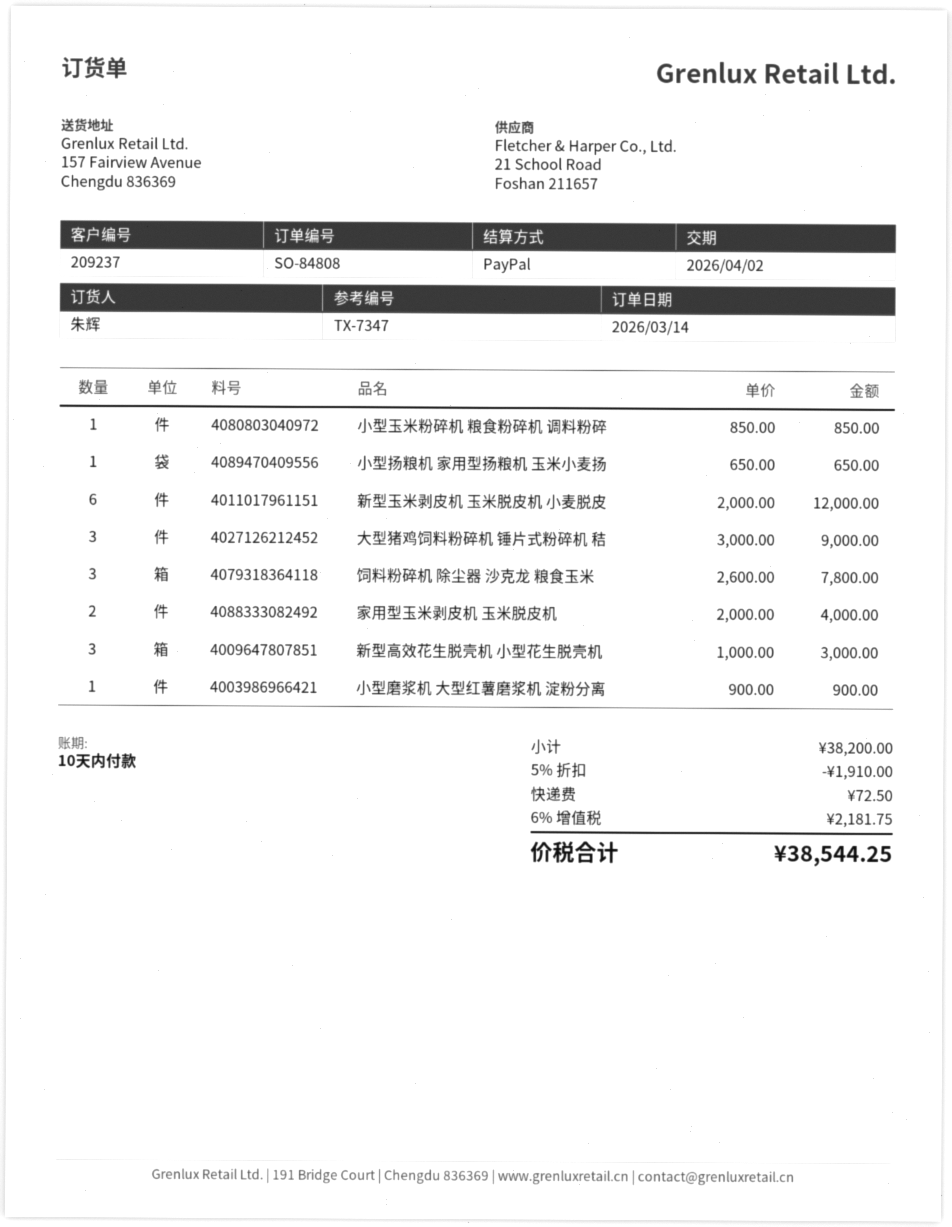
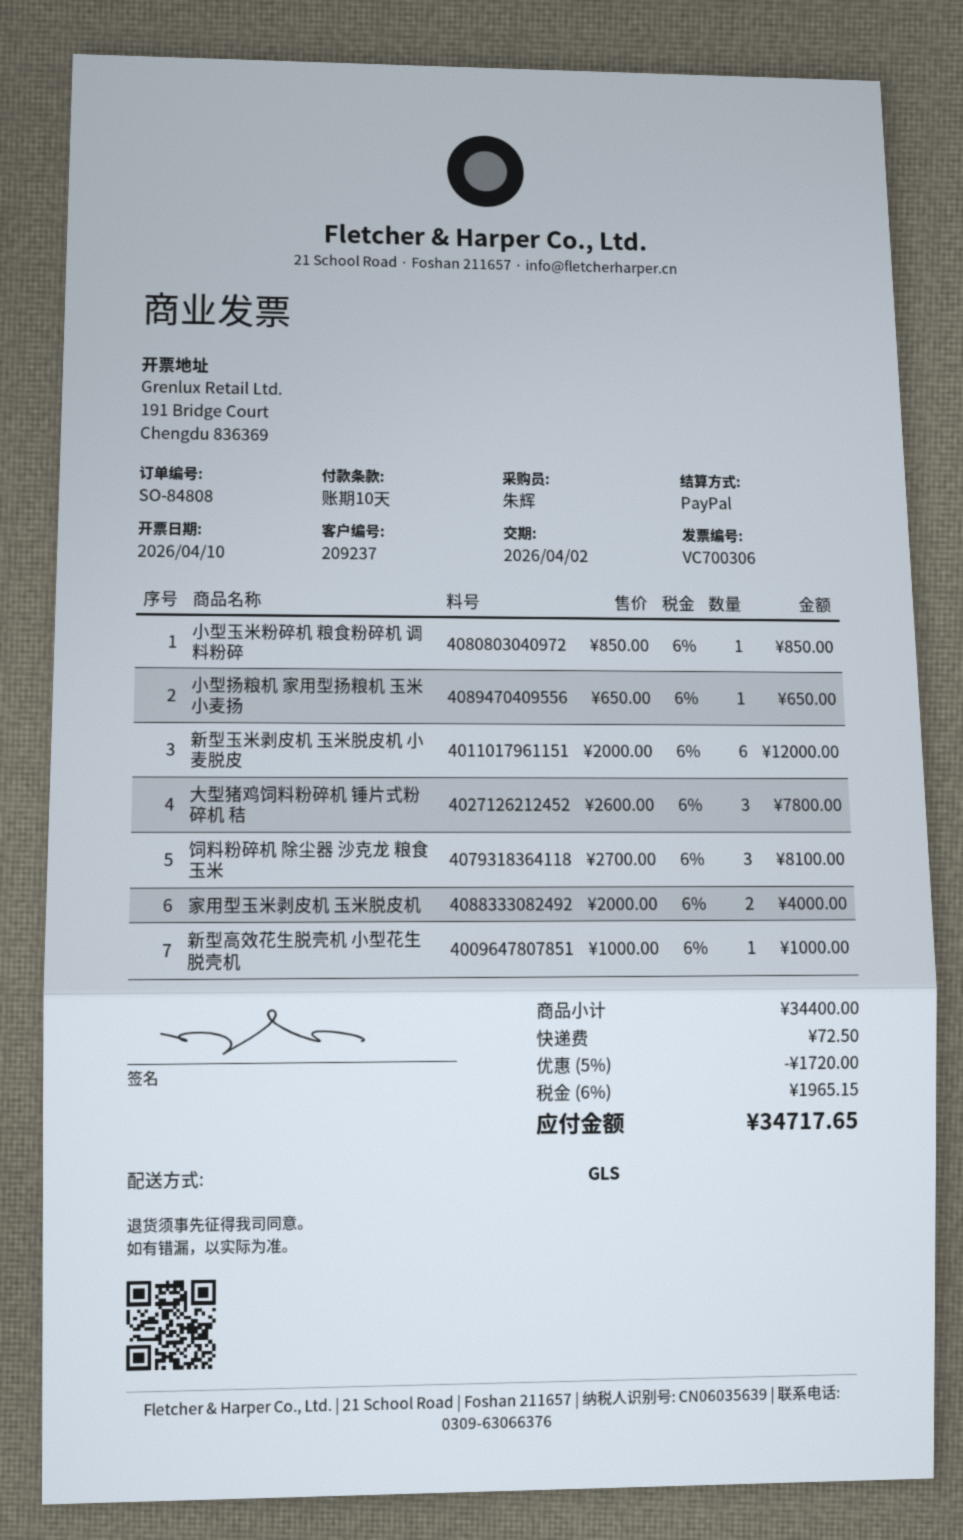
大型猪鸡饲料粉碎机 锤片式粉碎机 秸: 3 x 3000.00 = 9000.00 -> 3 x 2600.00 = 7800.00
饲料粉碎机 除尘器 沙克龙 粮食玉米: 3 x 2600.00 = 7800.00 -> 3 x 2700.00 = 8100.00
新型高效花生脱壳机 小型花生脱壳机: 3 x 1000.00 = 3000.00 -> 1 x 1000.00 = 1000.00
小型磨浆机 大型红薯磨浆机 淀粉分离: 1 x 900.00 = 900.00 -> none
subtotal: 38200.00 -> 34400.00
discount: 5% = 1910.00 -> 5% = 1720.00
tax: 6% = 2181.75 -> 6% = 1965.15
total: 38544.25 -> 34717.65

